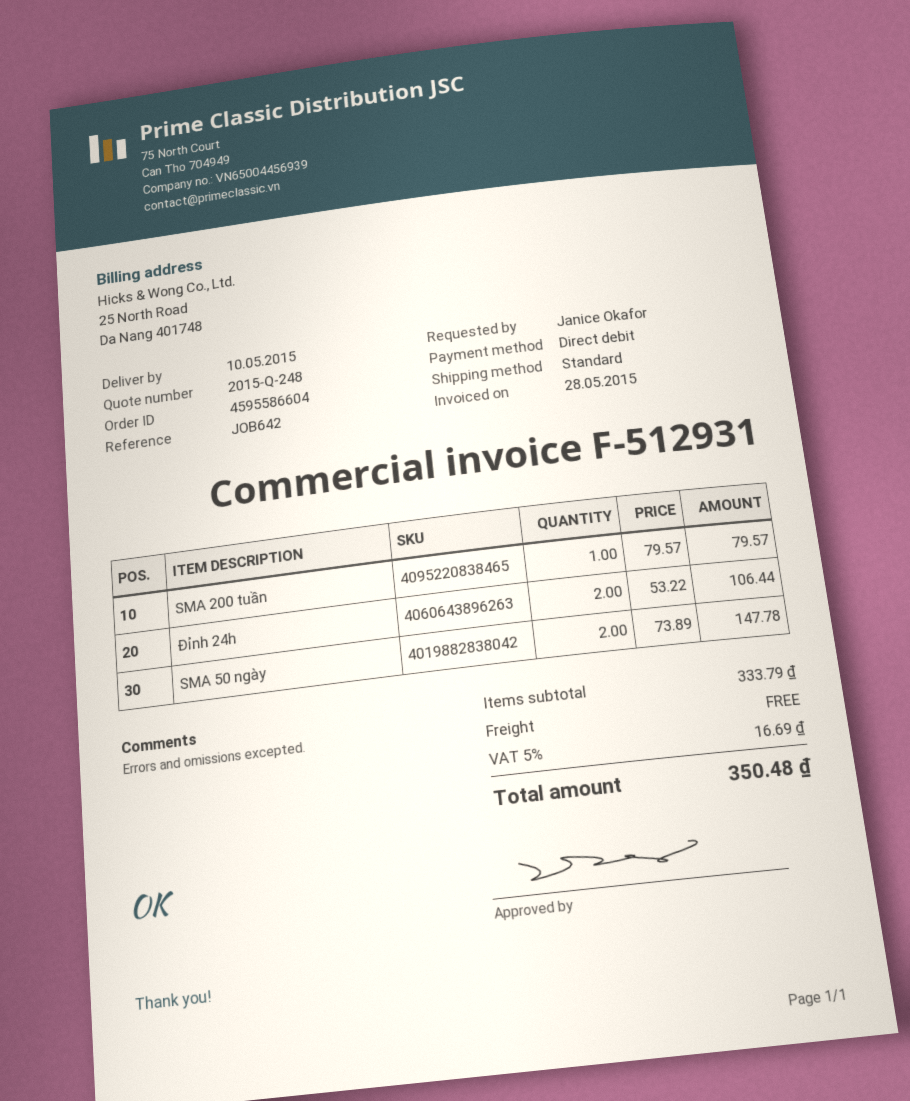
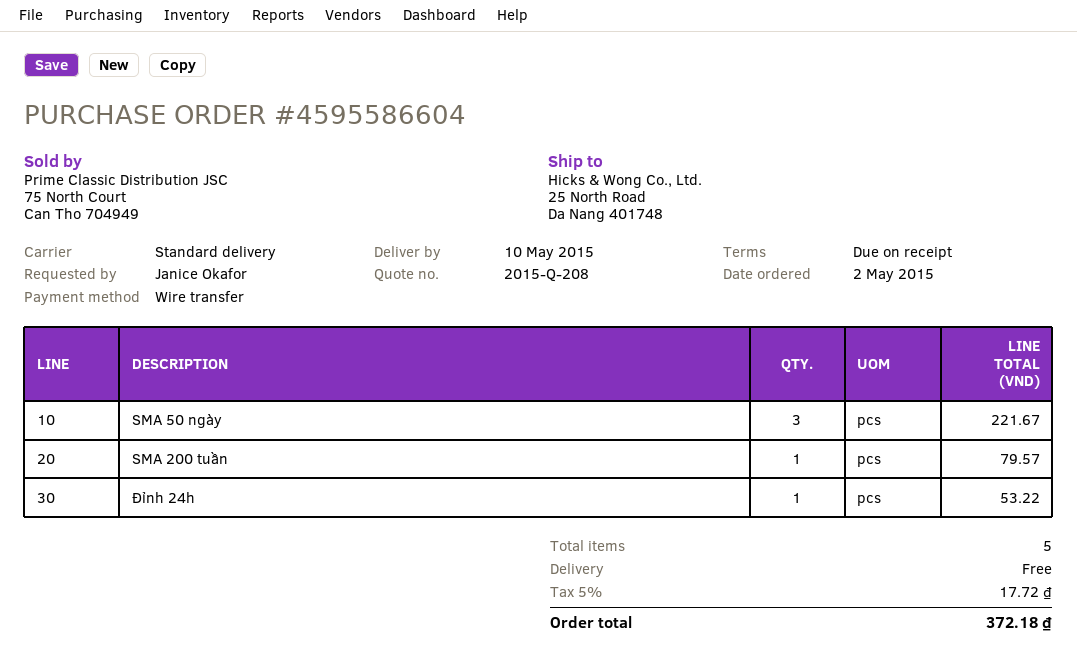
quote number: 2015-Q-248 -> 2015-Q-208
payment method: direct debit -> bank transfer
Đỉnh 24h: 2 for 106.44 -> 1 for 53.22
SMA 50 ngày: 2 for 147.78 -> 3 for 221.67
tax: 5% = 16.69 -> 5% = 17.72
total: 350.48 -> 372.18

